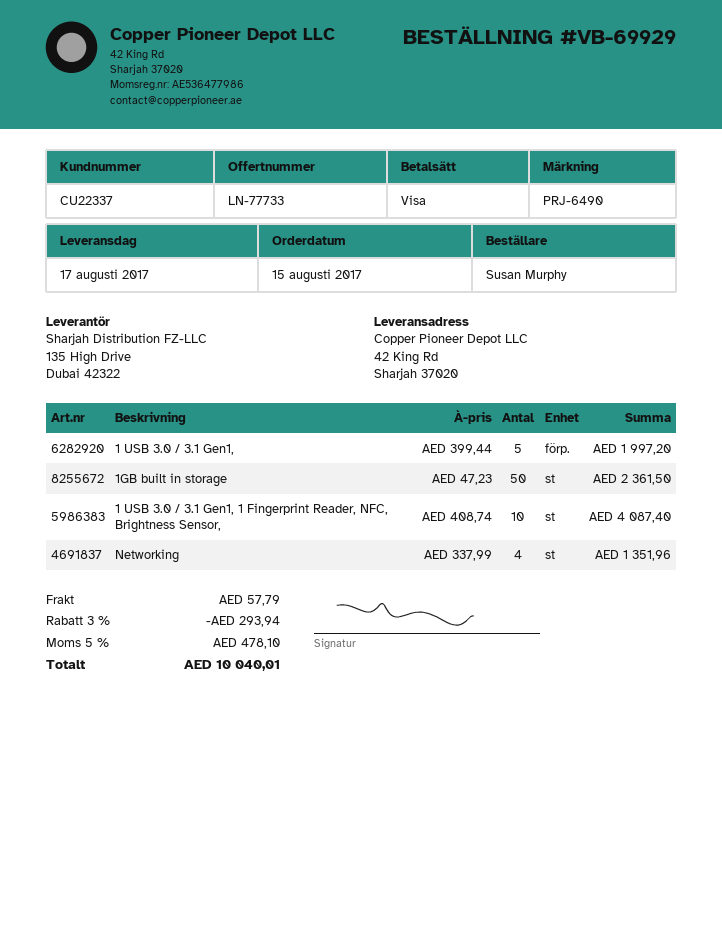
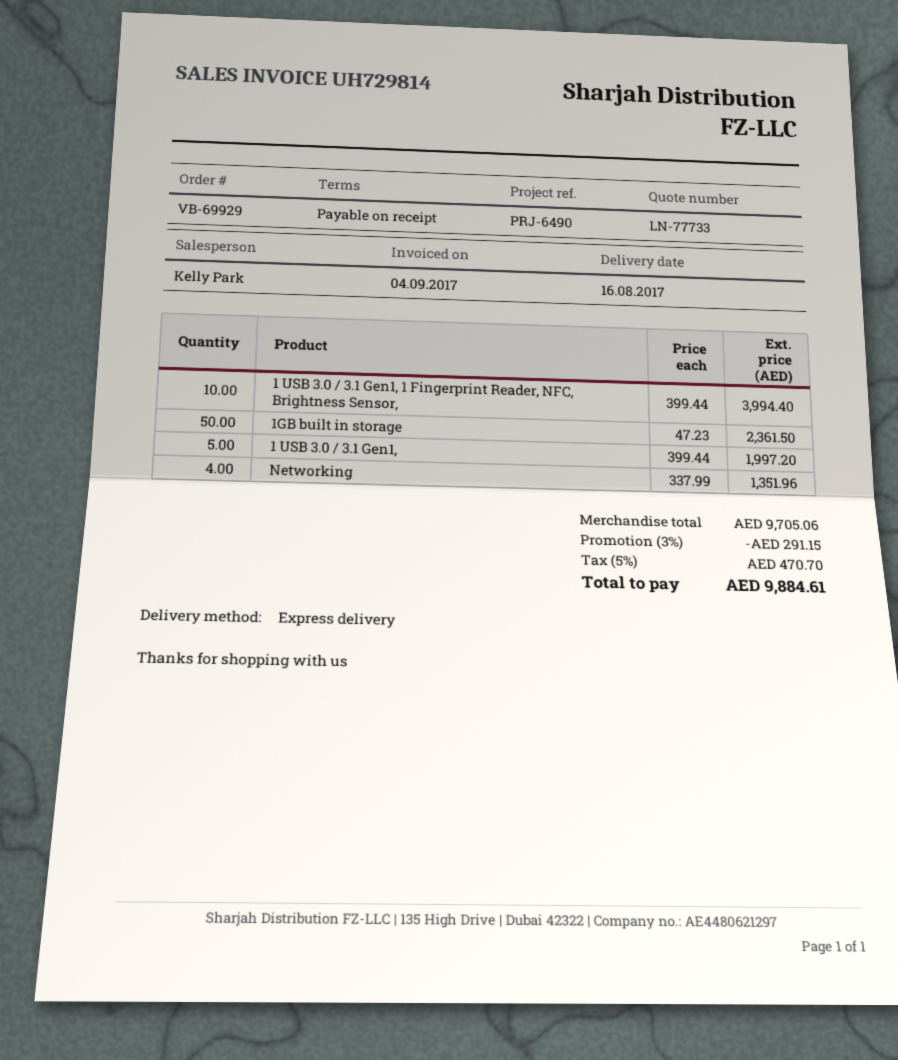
delivery date: 2017-08-17 -> 2017-08-16
1 USB 3.0 / 3.1 Gen1, 1 Fingerprint Reader, NFC, Brightness Sensor,: 10 x 408.74 = 4087.40 -> 10 x 399.44 = 3994.40
discount: 3% = 293.94 -> 3% = 291.15
shipping: 57.79 -> none
tax: 5% = 478.10 -> 5% = 470.70
total: 10040.01 -> 9884.61

